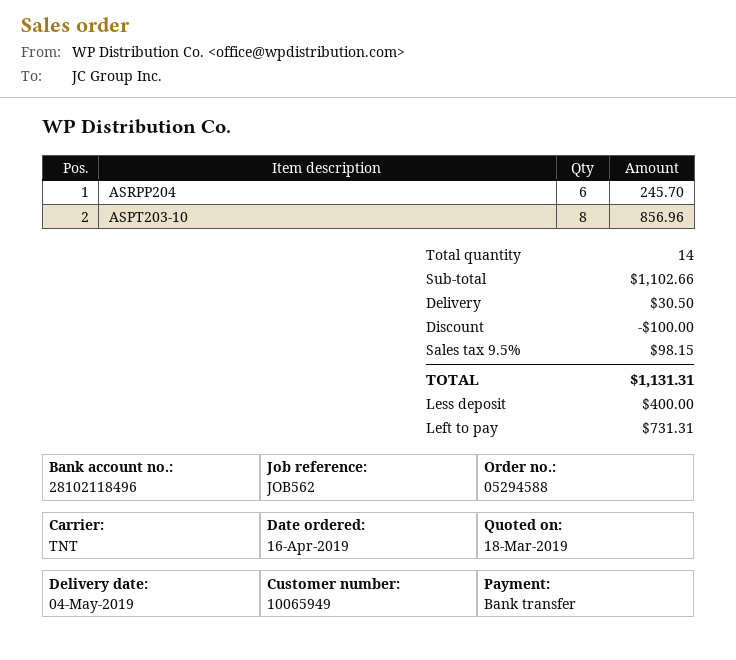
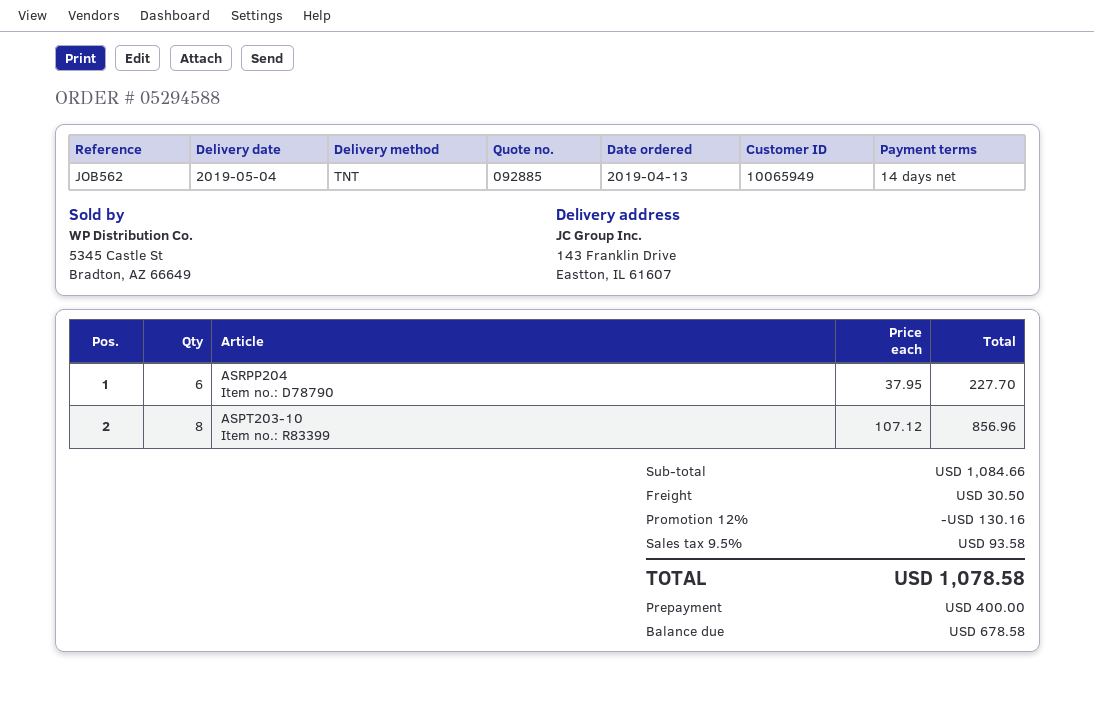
order date: 2019-04-16 -> 2019-04-13
ASRPP204: 6 for 245.70 -> 6 for 227.70
subtotal: 1102.66 -> 1084.66
discount: 100.00 -> 130.16
tax: 9.5% = 98.15 -> 9.5% = 93.58
total: 1131.31 -> 1078.58
balance: 731.31 -> 678.58

